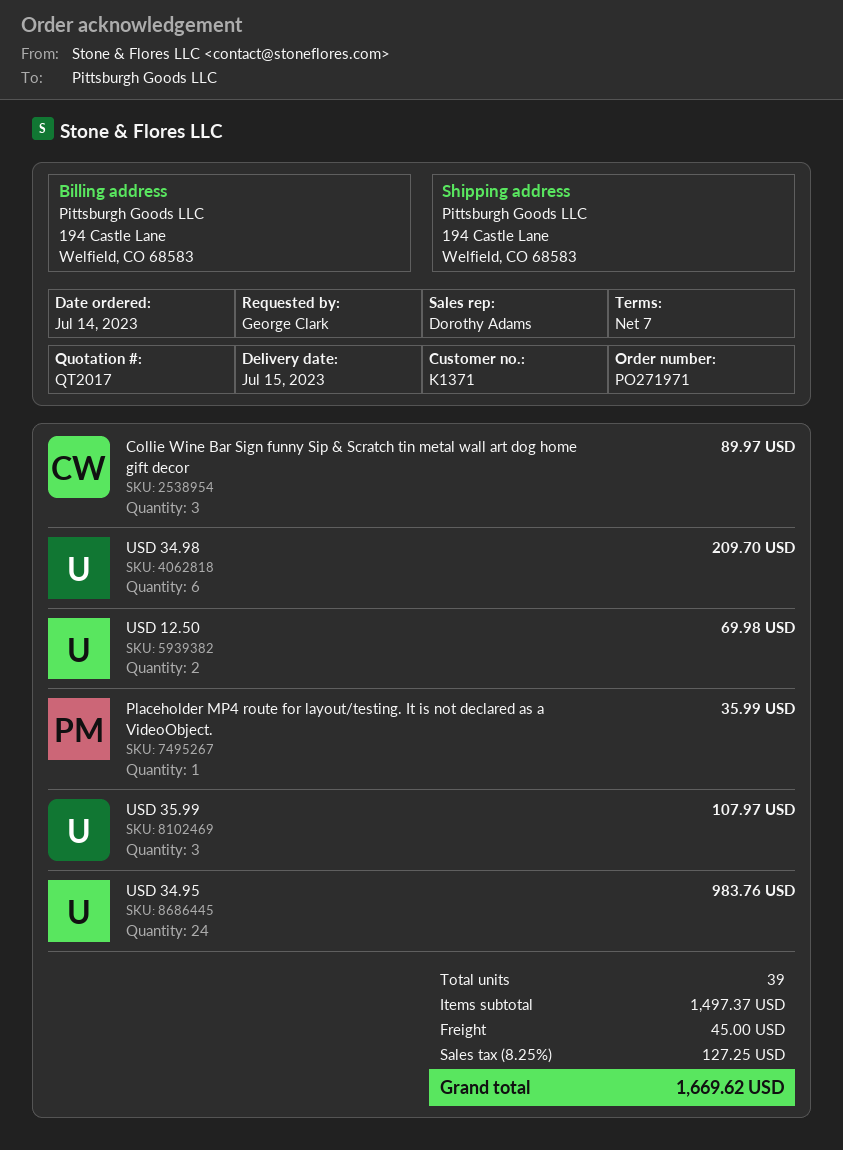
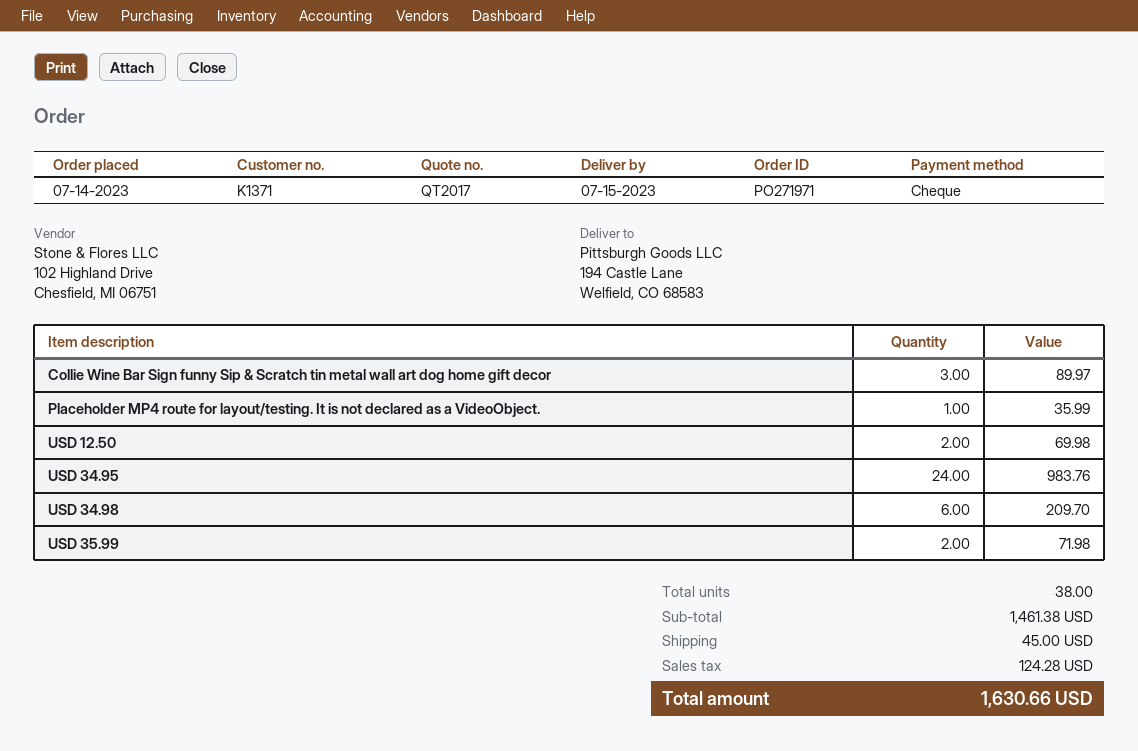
USD 35.99: 3 for 107.97 -> 2 for 71.98
total quantity: 39 -> 38
subtotal: 1497.37 -> 1461.38
tax: 127.25 -> 124.28
total: 1669.62 -> 1630.66

